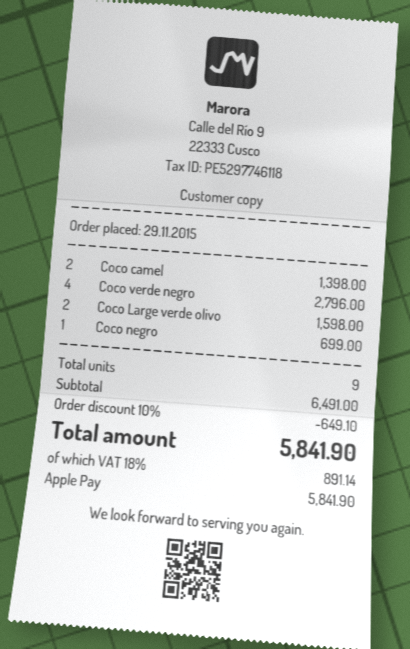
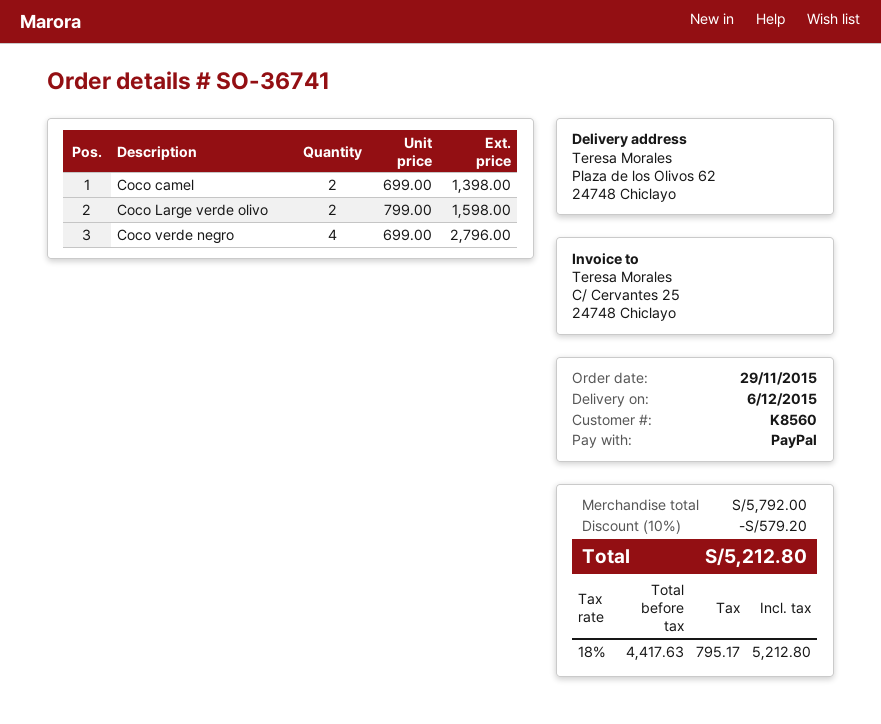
payment method: Apple Pay -> PayPal
Coco negro: 1 for 699.00 -> none
subtotal: 6491.00 -> 5792.00
discount: 10% = 649.10 -> 10% = 579.20
tax: 18% = 891.14 -> 18% = 795.17
total: 5841.90 -> 5212.80

